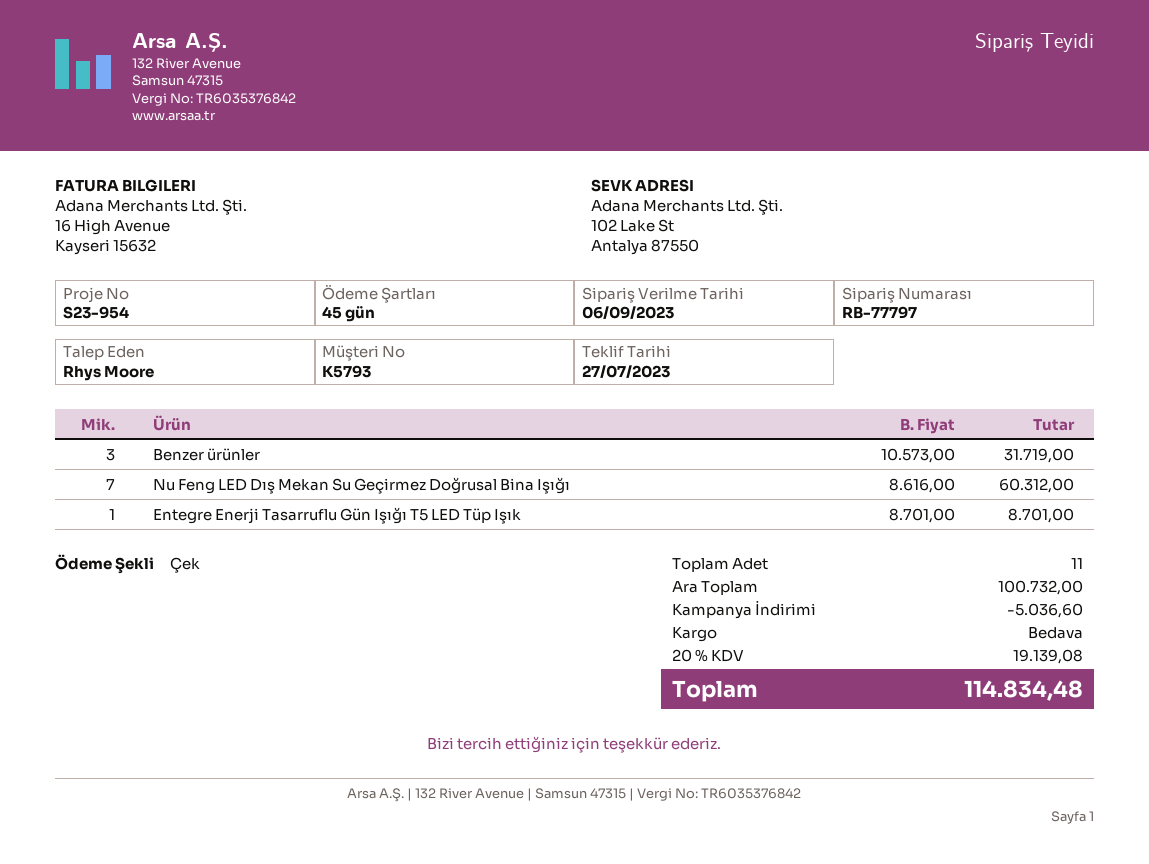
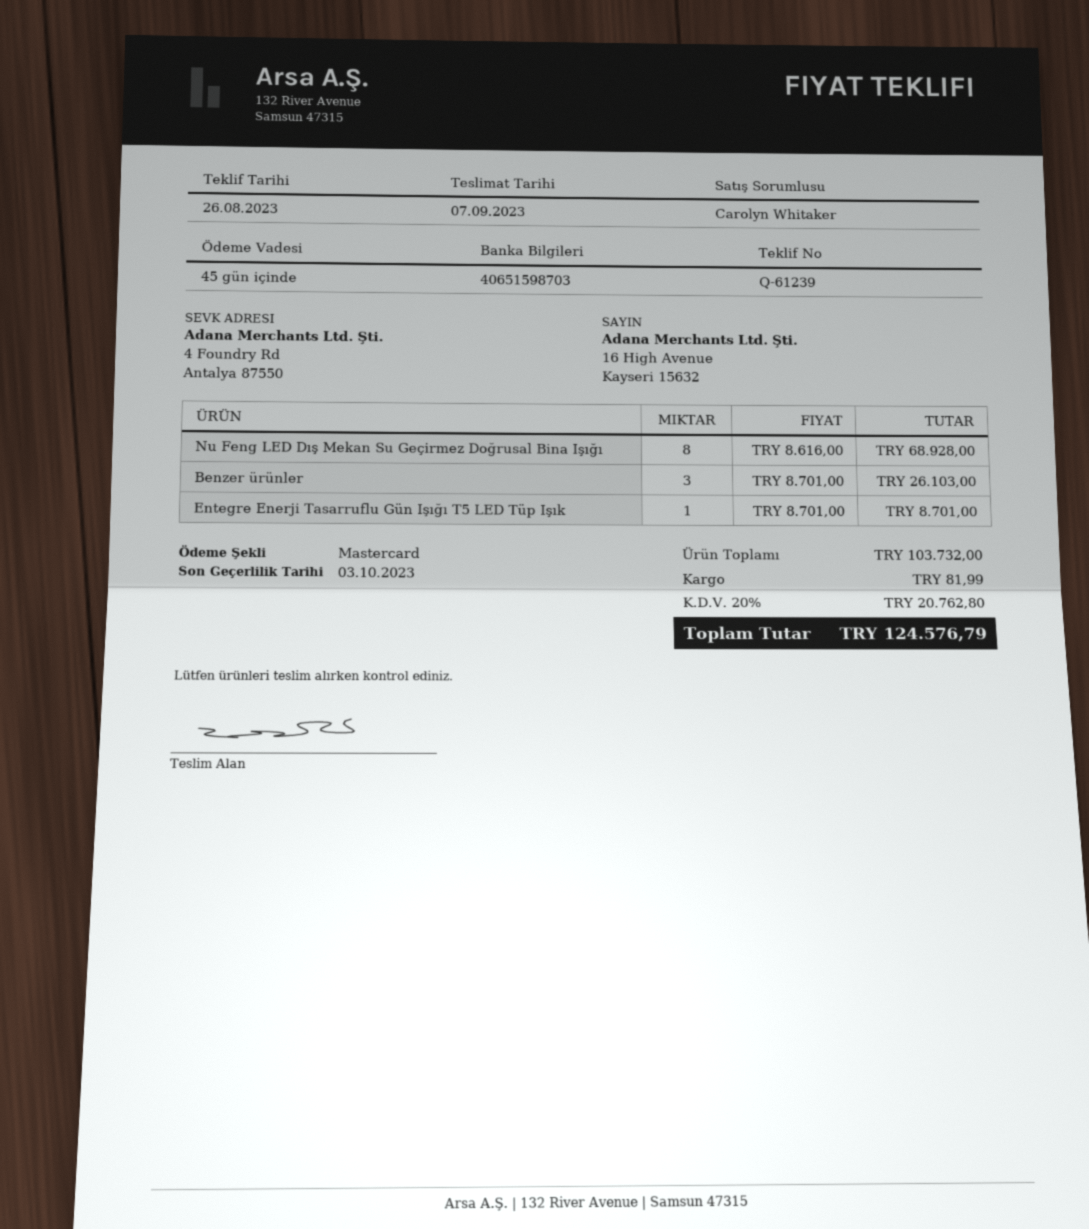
quote date: 2023-07-27 -> 2023-08-26
payment method: cheque -> Mastercard
ship to: 102 Lake St, Antalya 87550 -> 4 Foundry Rd, Antalya 87550
Benzer ürünler: 3 x 10573.00 = 31719.00 -> 3 x 8701.00 = 26103.00
Nu Feng LED Dış Mekan Su Geçirmez Doğrusal Bina Işığı: 7 x 8616.00 = 60312.00 -> 8 x 8616.00 = 68928.00
subtotal: 100732.00 -> 103732.00
discount: 5036.60 -> none
shipping: 0.00 -> 81.99
tax: 20% = 19139.08 -> 20% = 20762.80
total: 114834.48 -> 124576.79

